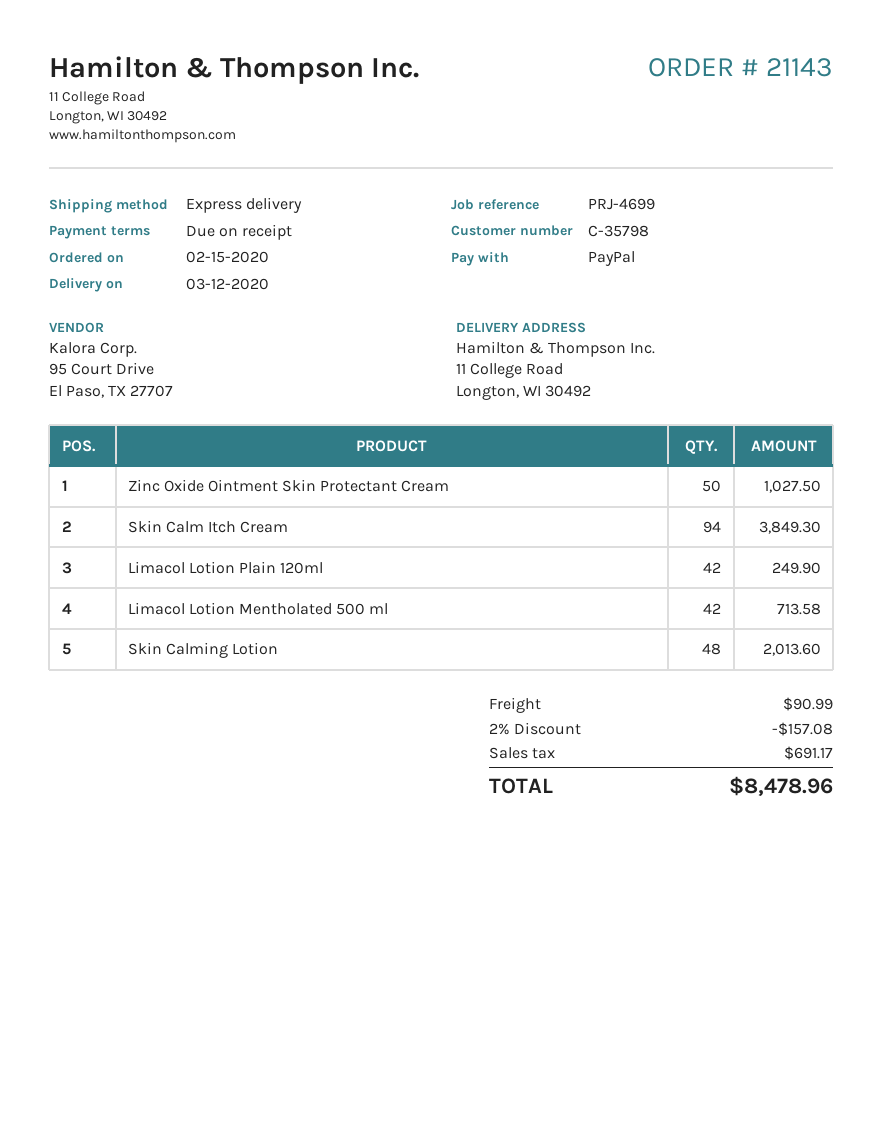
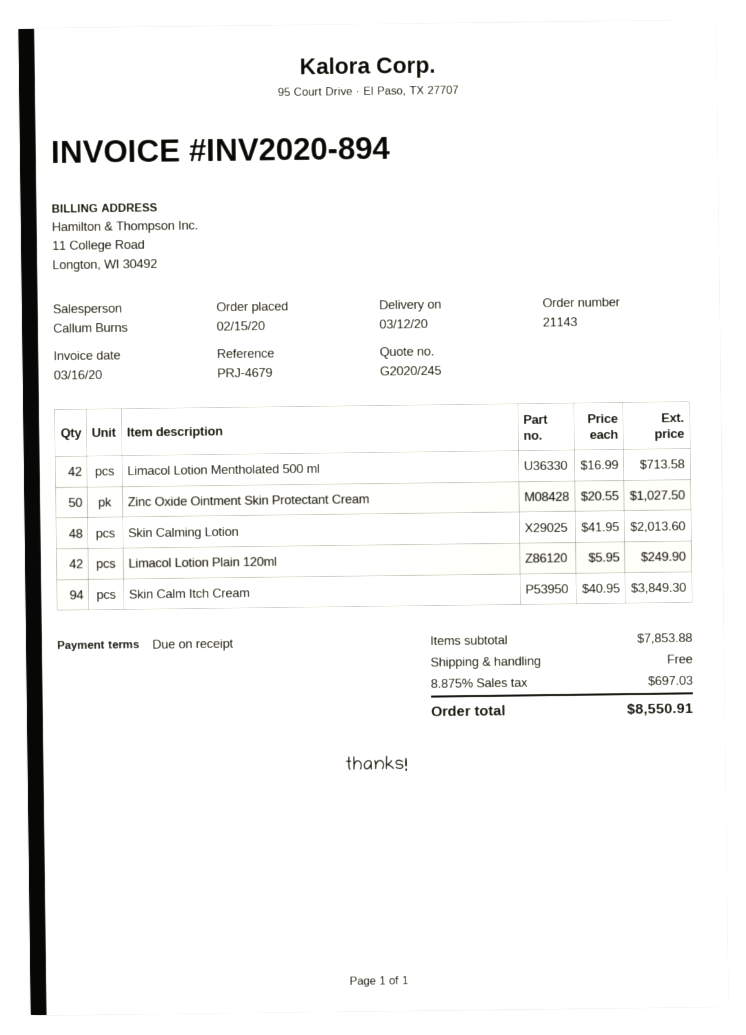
reference: PRJ-4699 -> PRJ-4679
discount: 2% = 157.08 -> none
shipping: 90.99 -> 0.00
tax: 691.17 -> 697.03
total: 8478.96 -> 8550.91

